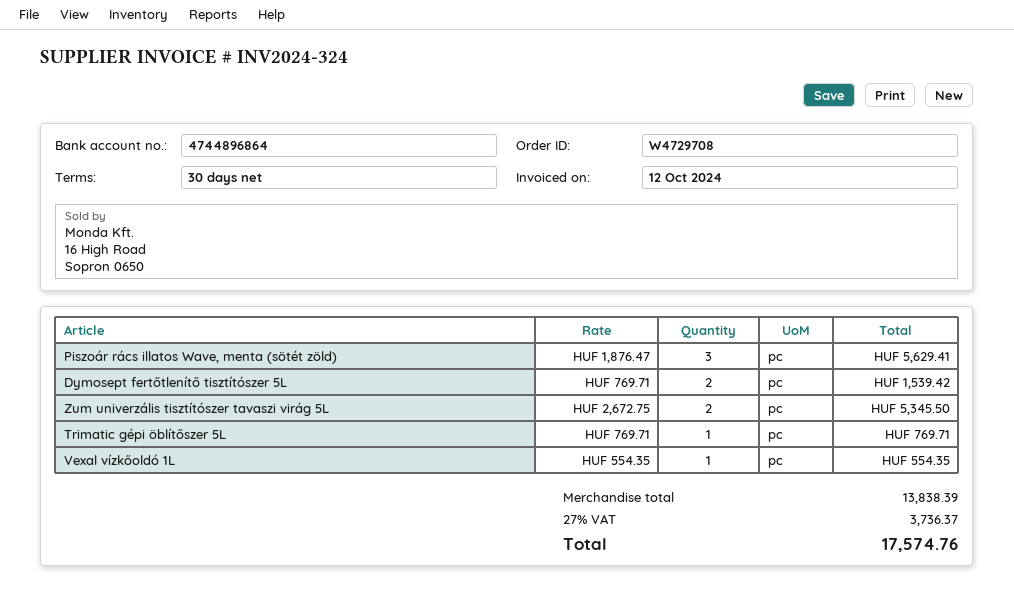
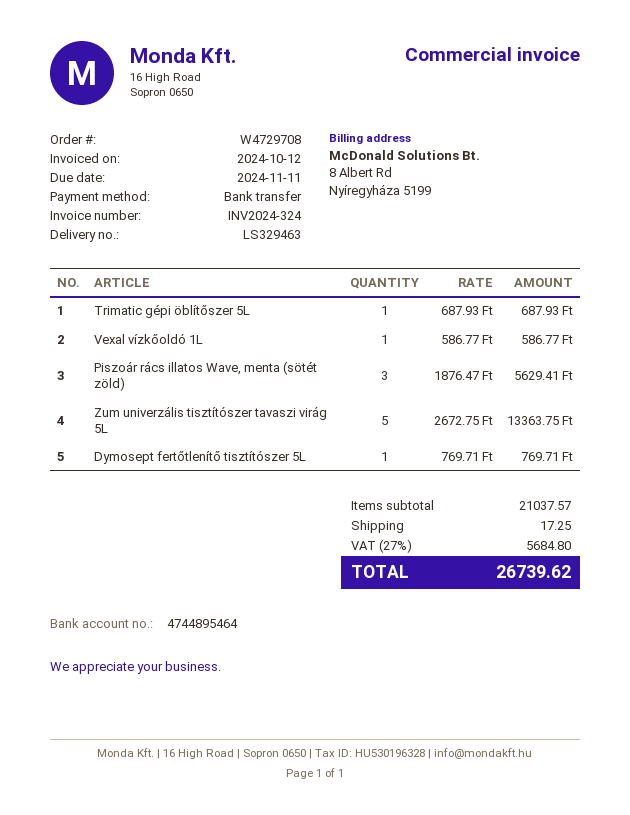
bank account: 4744896864 -> 4744895464
Dymosept fertőtlenítő tisztítószer 5L: 2 x 769.71 = 1539.42 -> 1 x 769.71 = 769.71
Zum univerzális tisztítószer tavaszi virág 5L: 2 x 2672.75 = 5345.50 -> 5 x 2672.75 = 13363.75
Trimatic gépi öblítőszer 5L: 1 x 769.71 = 769.71 -> 1 x 687.93 = 687.93
Vexal vízkőoldó 1L: 1 x 554.35 = 554.35 -> 1 x 586.77 = 586.77
subtotal: 13838.39 -> 21037.57
shipping: none -> 17.25
tax: 27% = 3736.37 -> 27% = 5684.80
total: 17574.76 -> 26739.62

